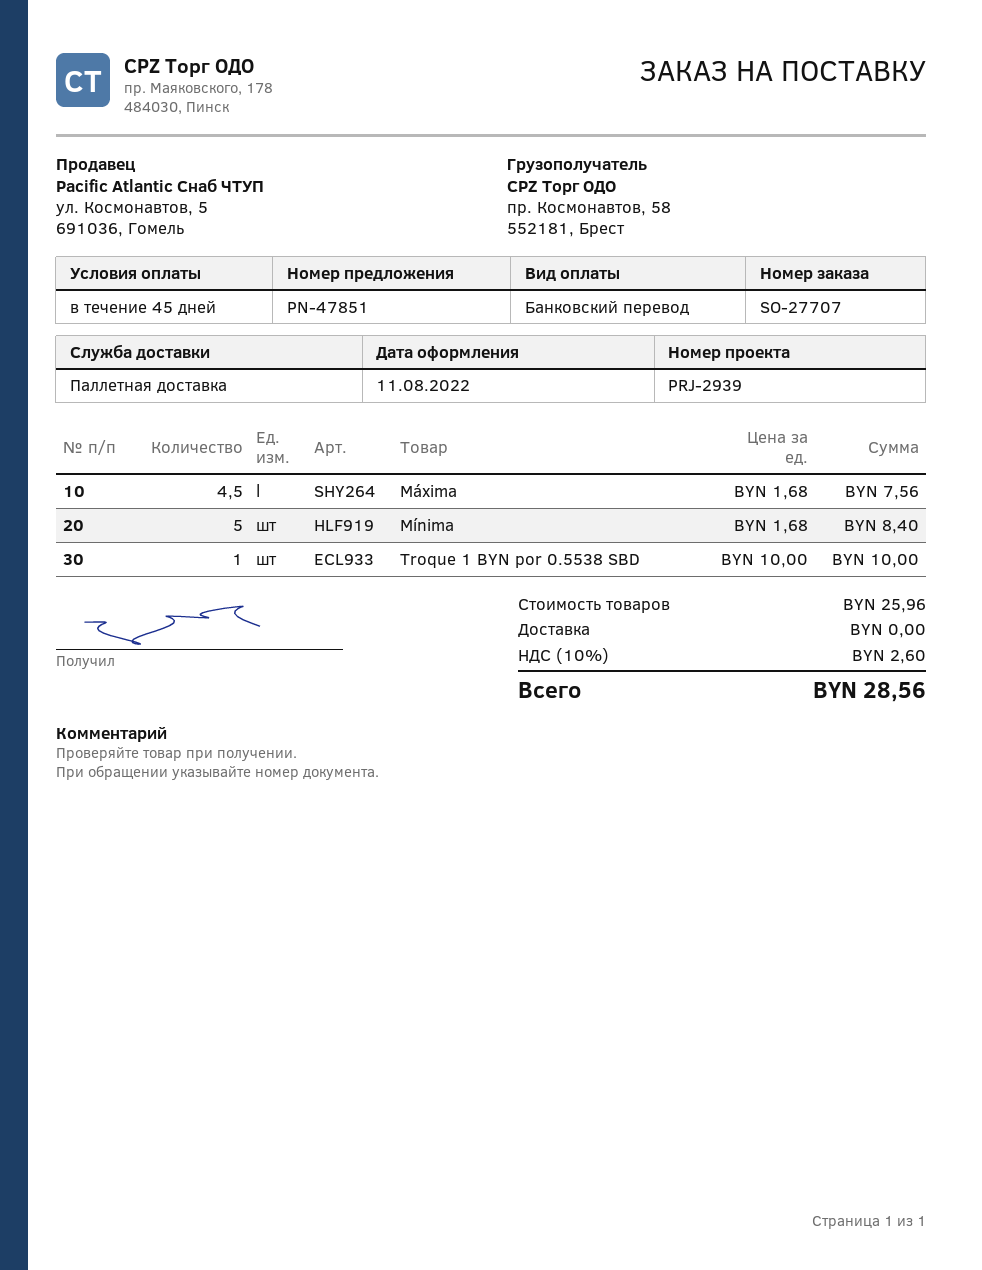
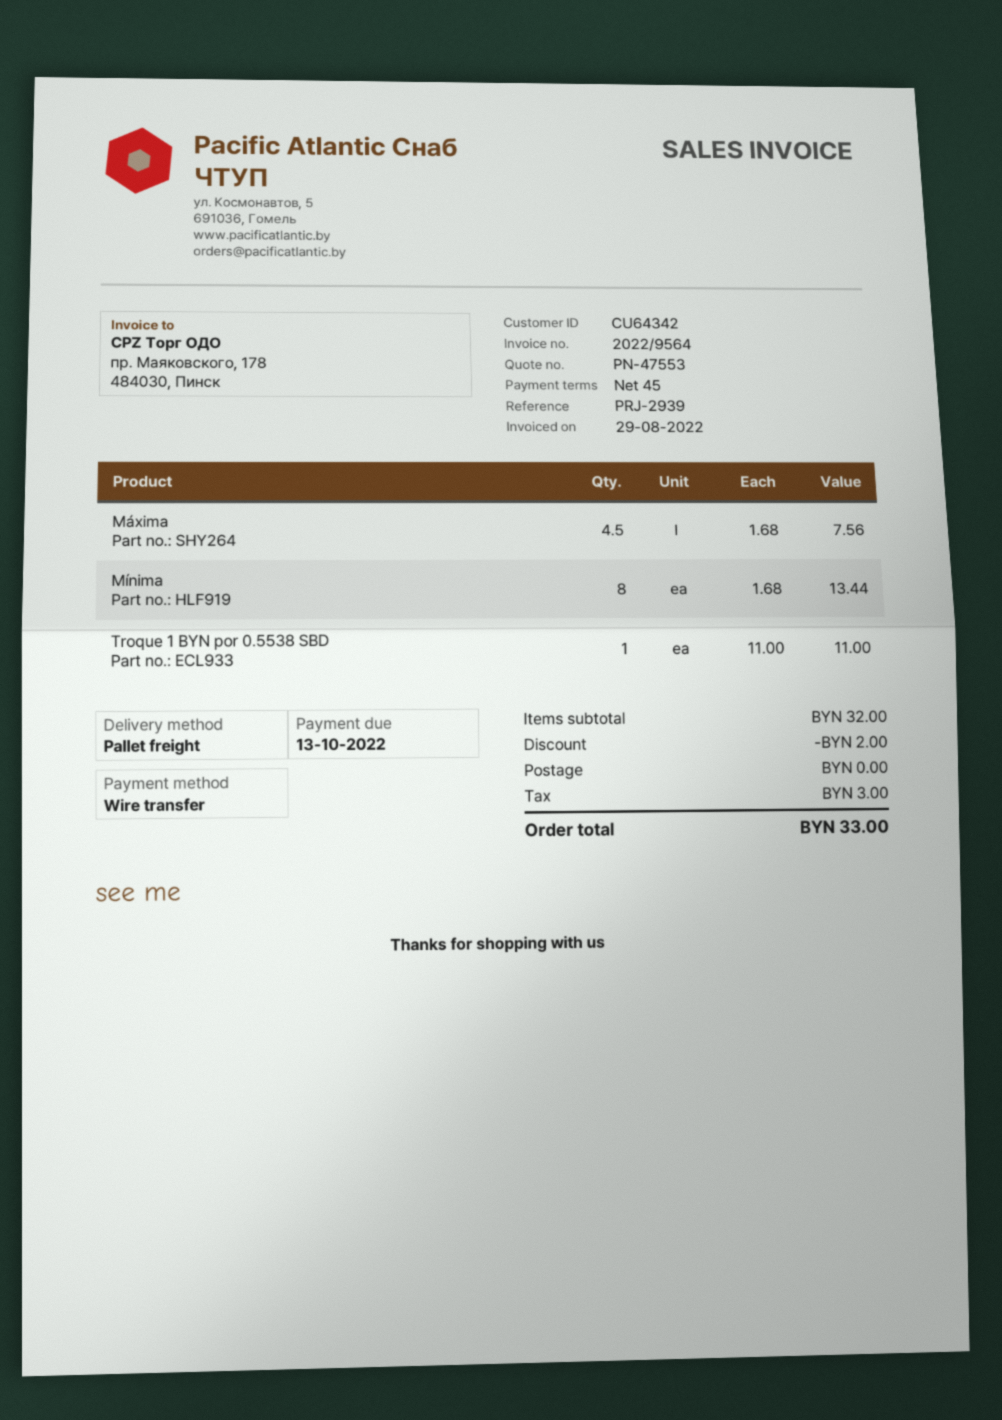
quote number: PN-47851 -> PN-47553
Mínima: 5 x 1.68 = 8.40 -> 8 x 1.68 = 13.44
Troque 1 BYN por 0.5538 SBD: 1 x 10.00 = 10.00 -> 1 x 11.00 = 11.00
subtotal: 25.96 -> 32.00
discount: none -> 2.00
tax: 2.60 -> 3.00
total: 28.56 -> 33.00

